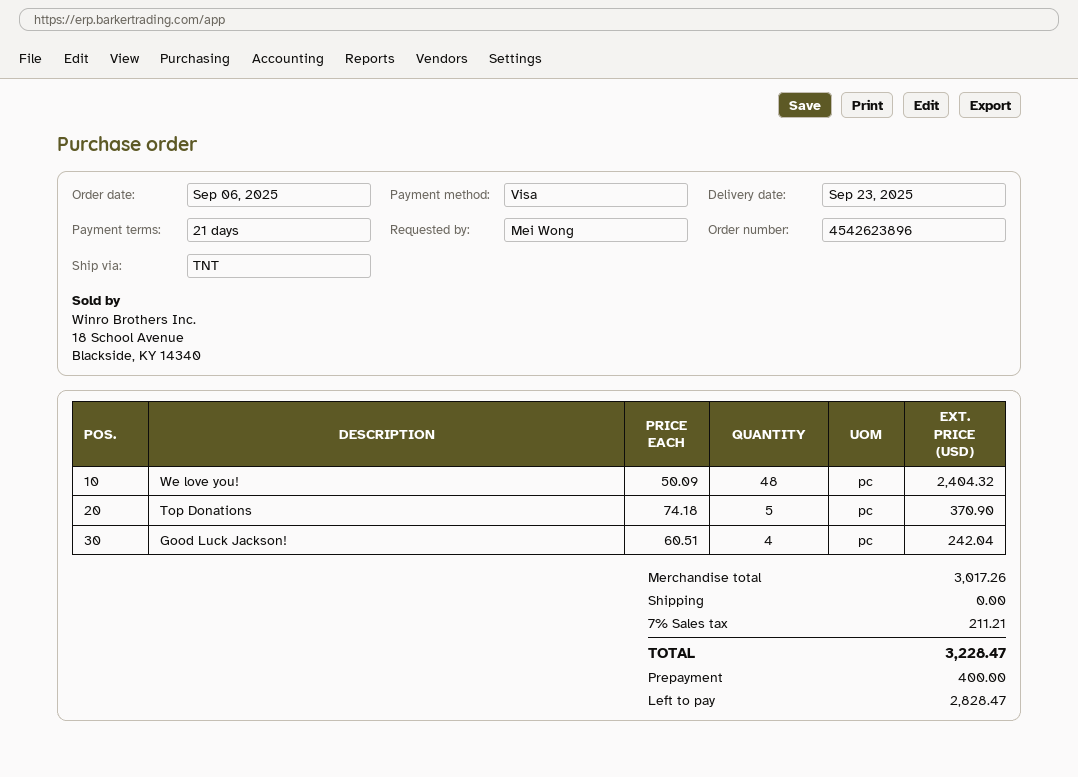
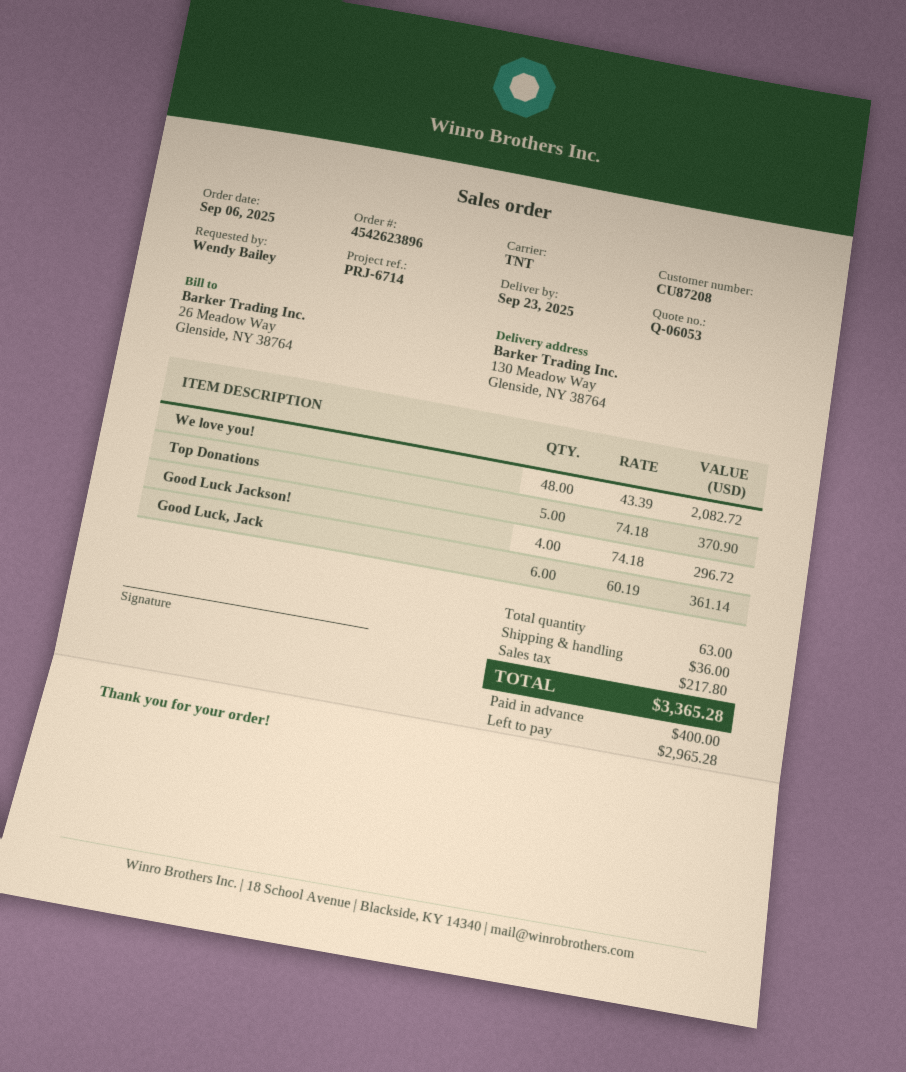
ordered by: Mei Wong -> Wendy Bailey
We love you!: 48 x 50.09 = 2404.32 -> 48 x 43.39 = 2082.72
Good Luck Jackson!: 4 x 60.51 = 242.04 -> 4 x 74.18 = 296.72
Good Luck, Jack: none -> 6 x 60.19 = 361.14
shipping: 0.00 -> 36.00
tax: 211.21 -> 217.80
total: 3228.47 -> 3365.28
balance: 2828.47 -> 2965.28

